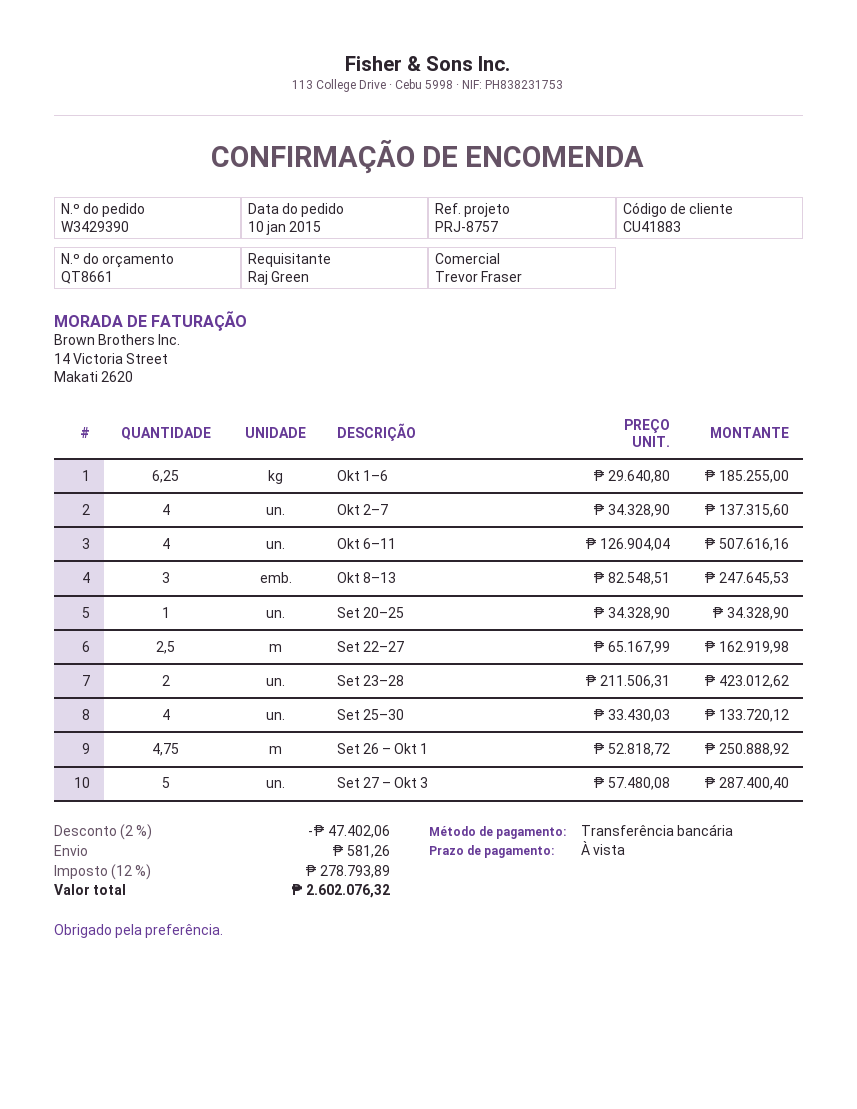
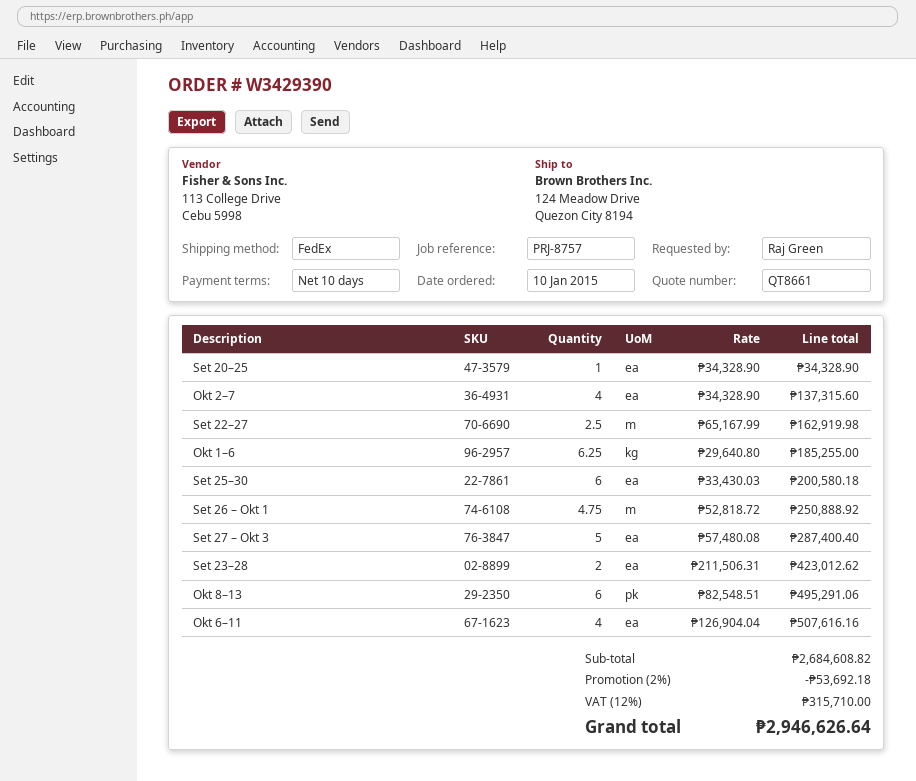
payment terms: on receipt -> 10 days
Okt 8–13: 3 x 82548.51 = 247645.53 -> 6 x 82548.51 = 495291.06
Set 25–30: 4 x 33430.03 = 133720.12 -> 6 x 33430.03 = 200580.18
discount: 2% = 47402.06 -> 2% = 53692.18
shipping: 581.26 -> none
tax: 12% = 278793.89 -> 12% = 315710.00
total: 2602076.32 -> 2946626.64

